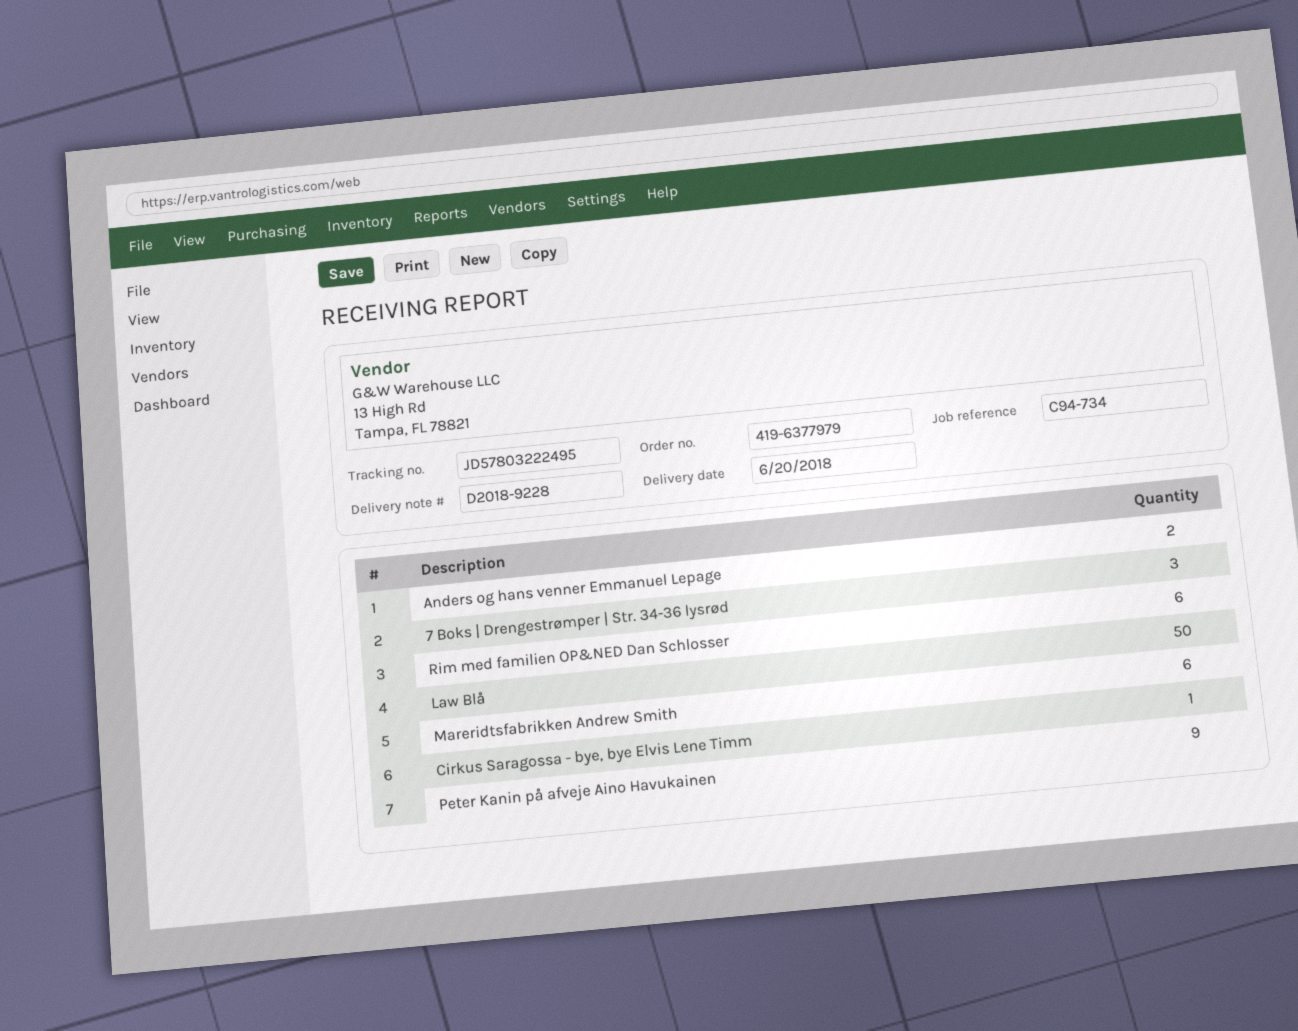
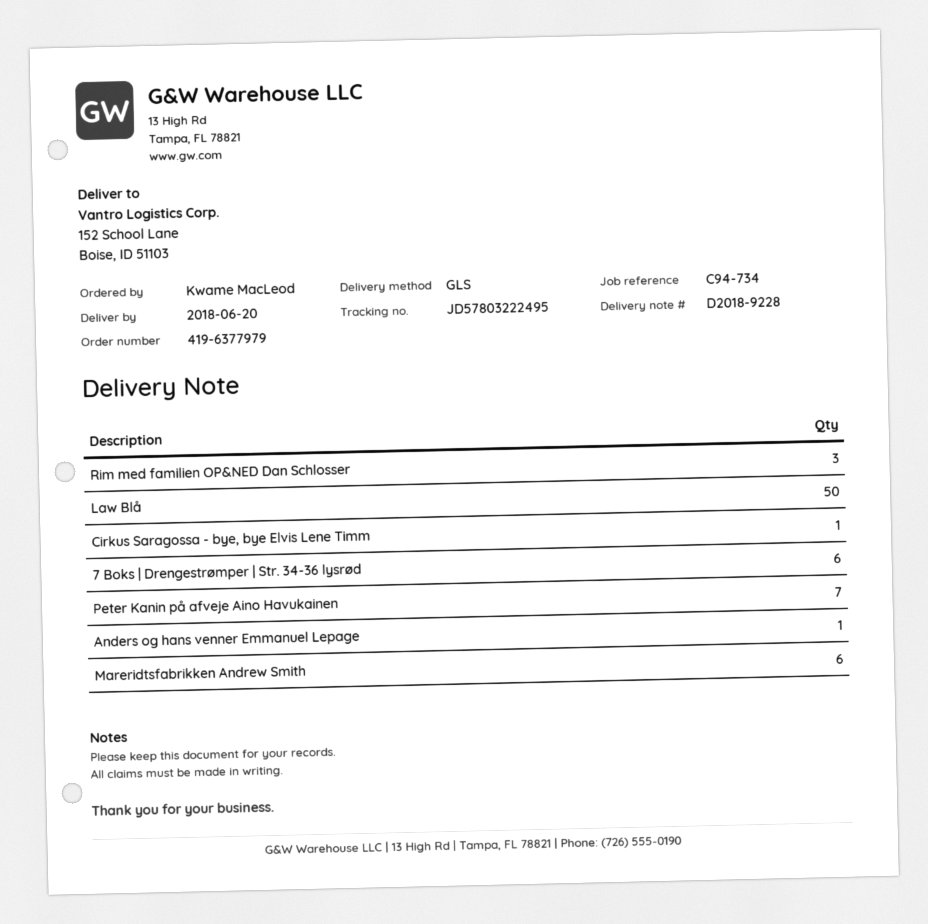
Anders og hans venner Emmanuel Lepage: 2 -> 1
7 Boks | Drengestrømper | Str. 34-36 lysrød: 3 -> 6
Rim med familien OP&NED Dan Schlosser: 6 -> 3
Peter Kanin på afveje Aino Havukainen: 9 -> 7

